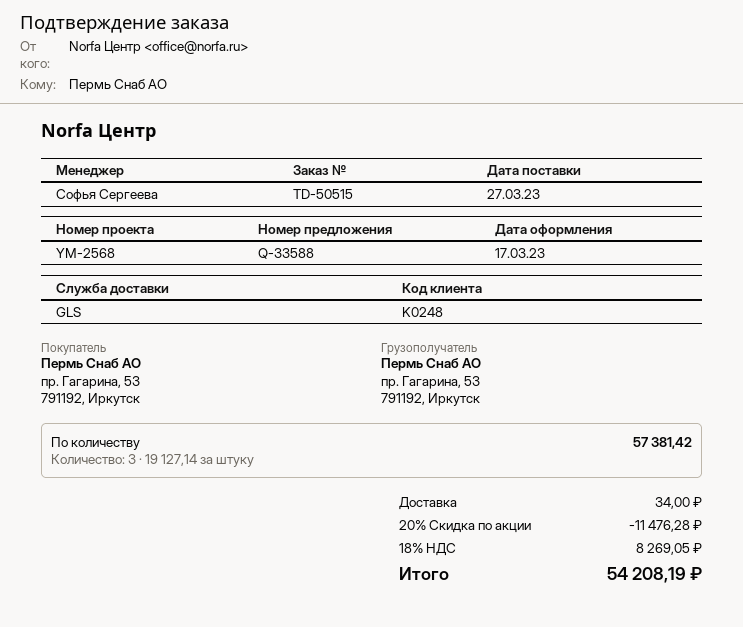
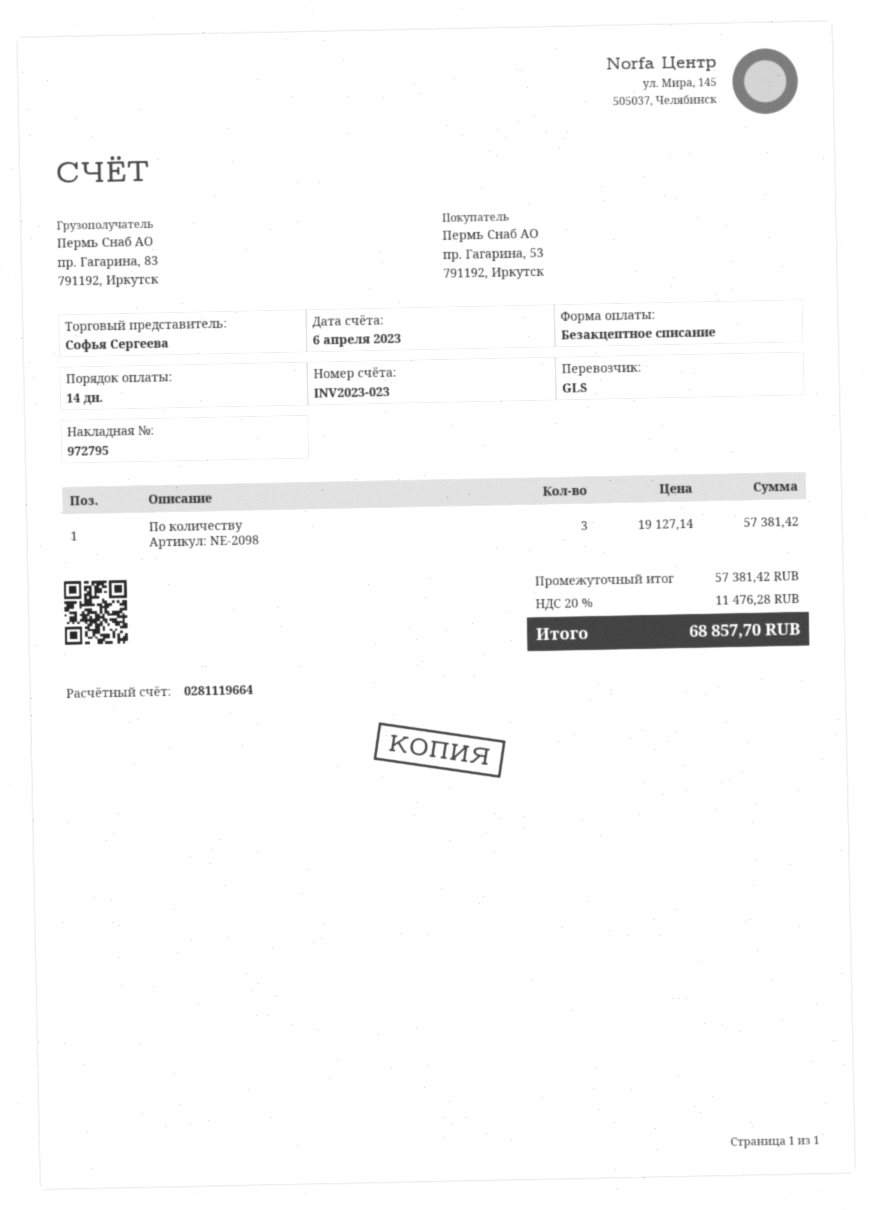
ship to: пр. Гагарина, 53, 791192, Иркутск -> пр. Гагарина, 83, 791192, Иркутск
discount: 20% = 11476.28 -> none
shipping: 34.00 -> none
tax: 18% = 8269.05 -> 20% = 11476.28
total: 54208.19 -> 68857.70

